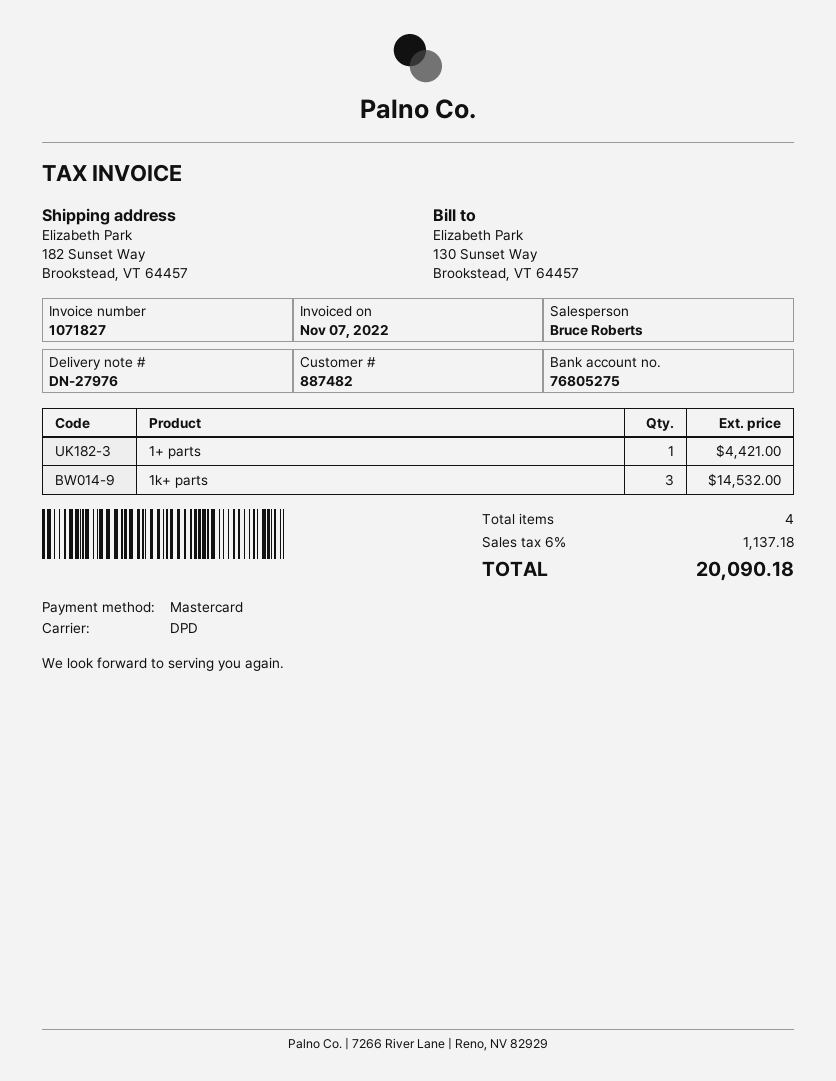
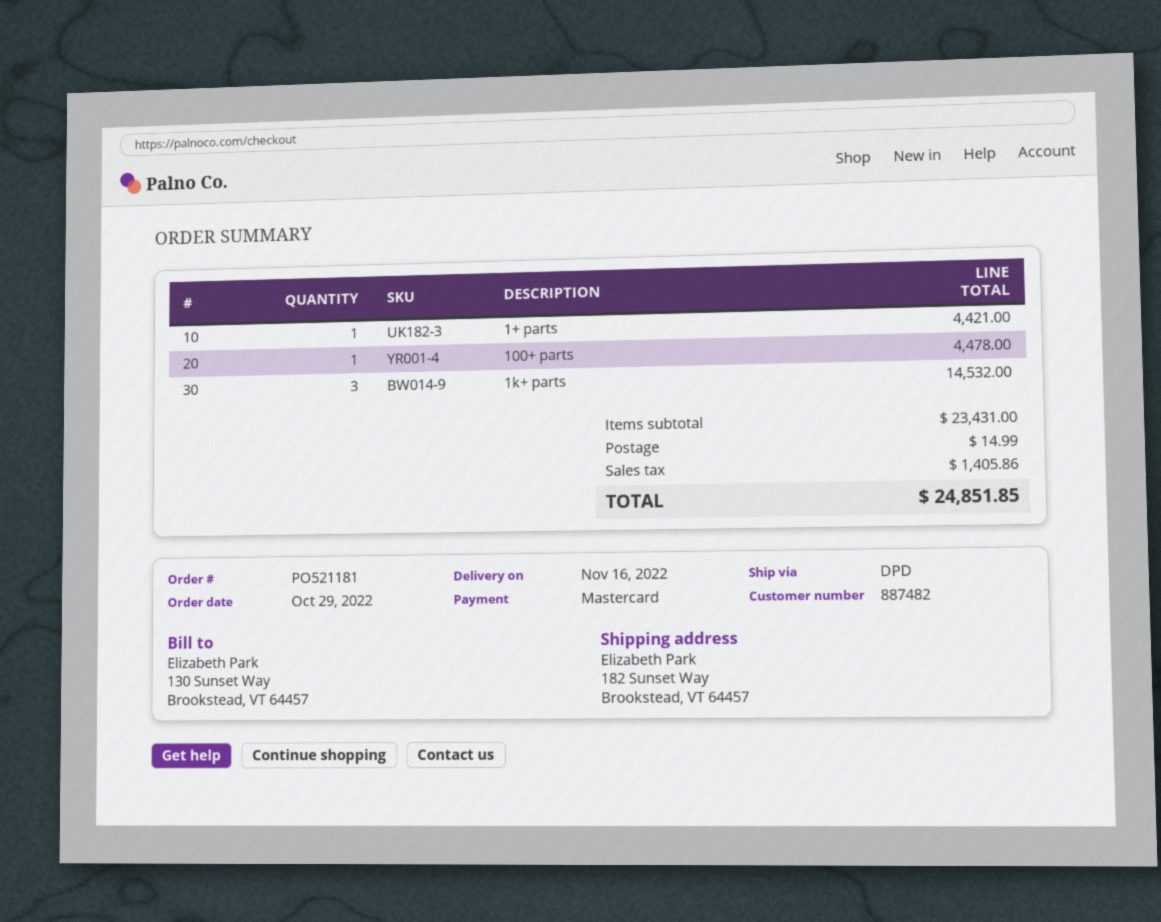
100+ parts: none -> 1 for 4478.00
shipping: none -> 14.99
tax: 1137.18 -> 1405.86
total: 20090.18 -> 24851.85

